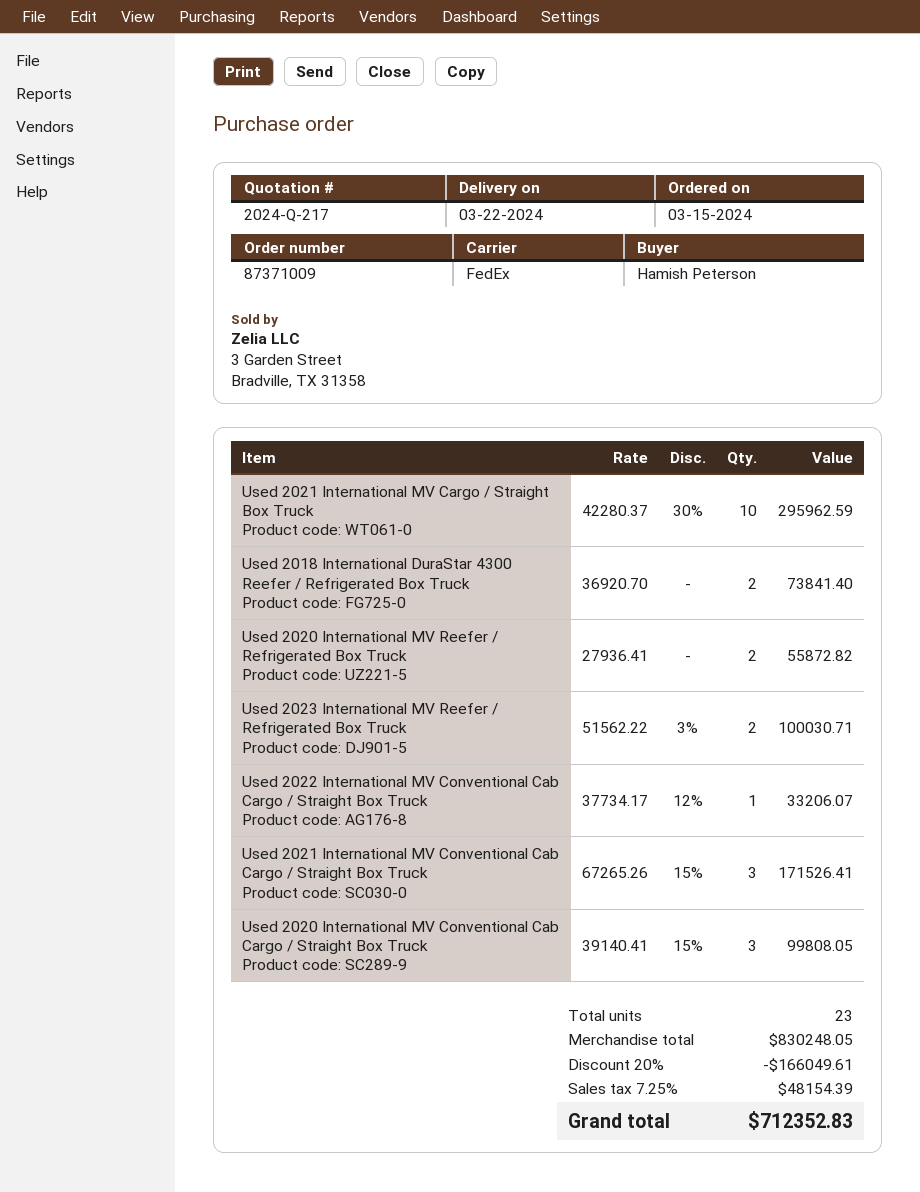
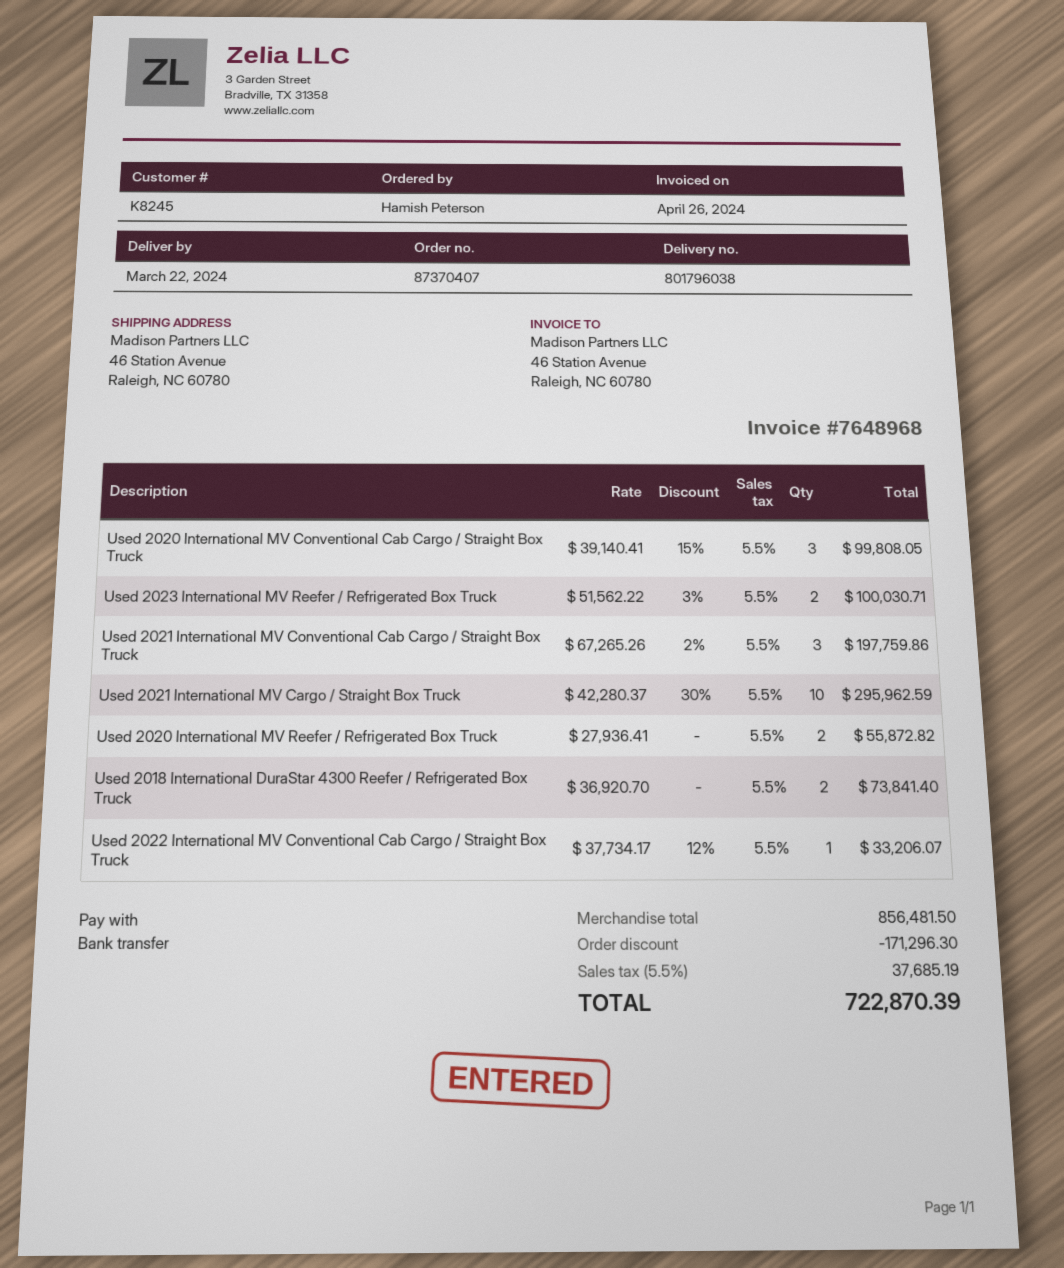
order number: 87371009 -> 87370407
Used 2021 International MV Conventional Cab Cargo / Straight Box Truck: 3 x 67265.26 - 15% = 171526.41 -> 3 x 67265.26 - 2% = 197759.86
subtotal: 830248.05 -> 856481.50
discount: 166049.61 -> 171296.30
tax: 7.25% = 48154.39 -> 5.5% = 37685.19
total: 712352.83 -> 722870.39

